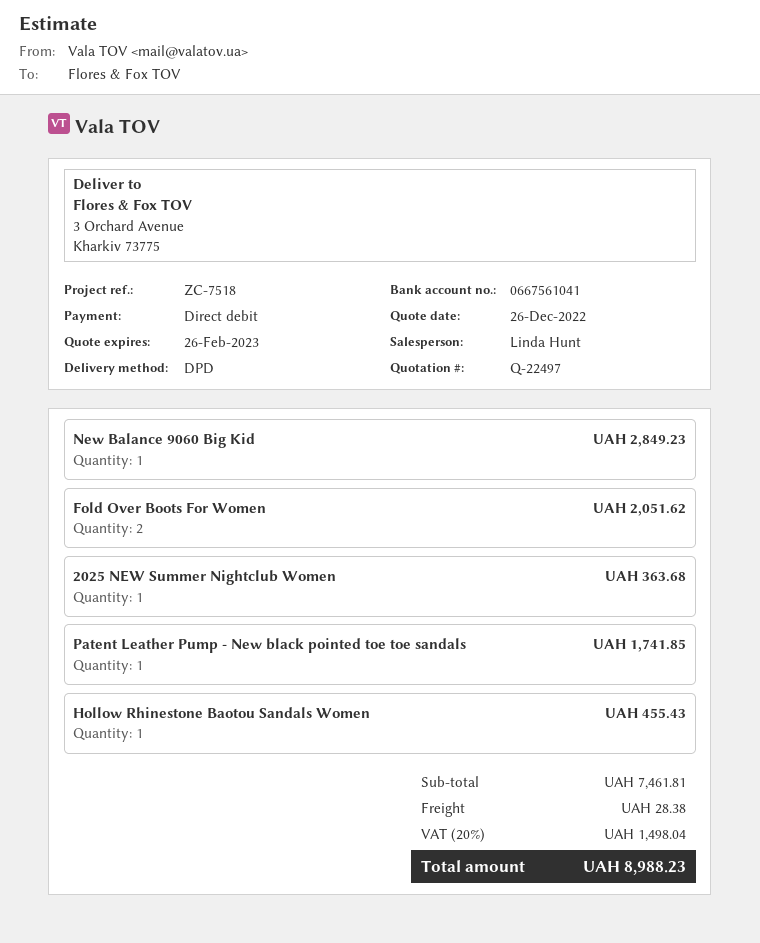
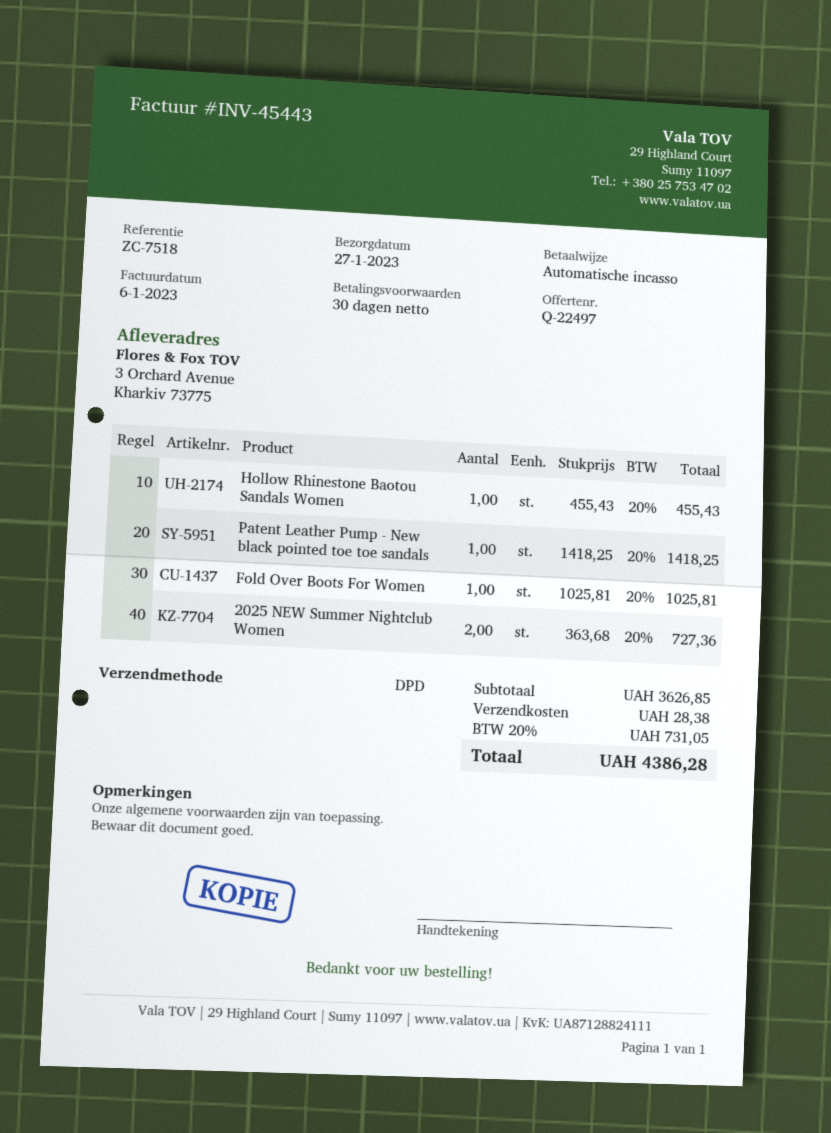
New Balance 9060 Big Kid: 1 for 2849.23 -> none
Fold Over Boots For Women: 2 for 2051.62 -> 1 for 1025.81
2025 NEW Summer Nightclub Women: 1 for 363.68 -> 2 for 727.36
Patent Leather Pump - New black pointed toe toe sandals: 1 for 1741.85 -> 1 for 1418.25
subtotal: 7461.81 -> 3626.85
tax: 20% = 1498.04 -> 20% = 731.05
total: 8988.23 -> 4386.28

